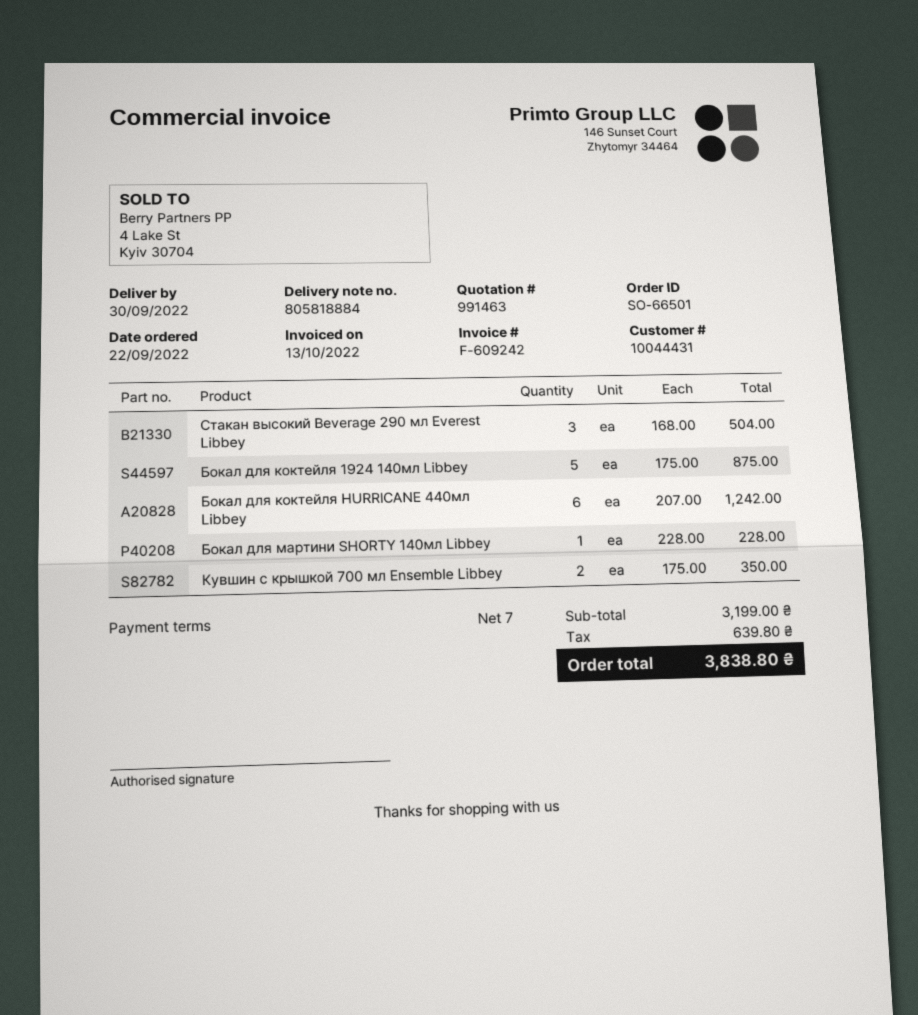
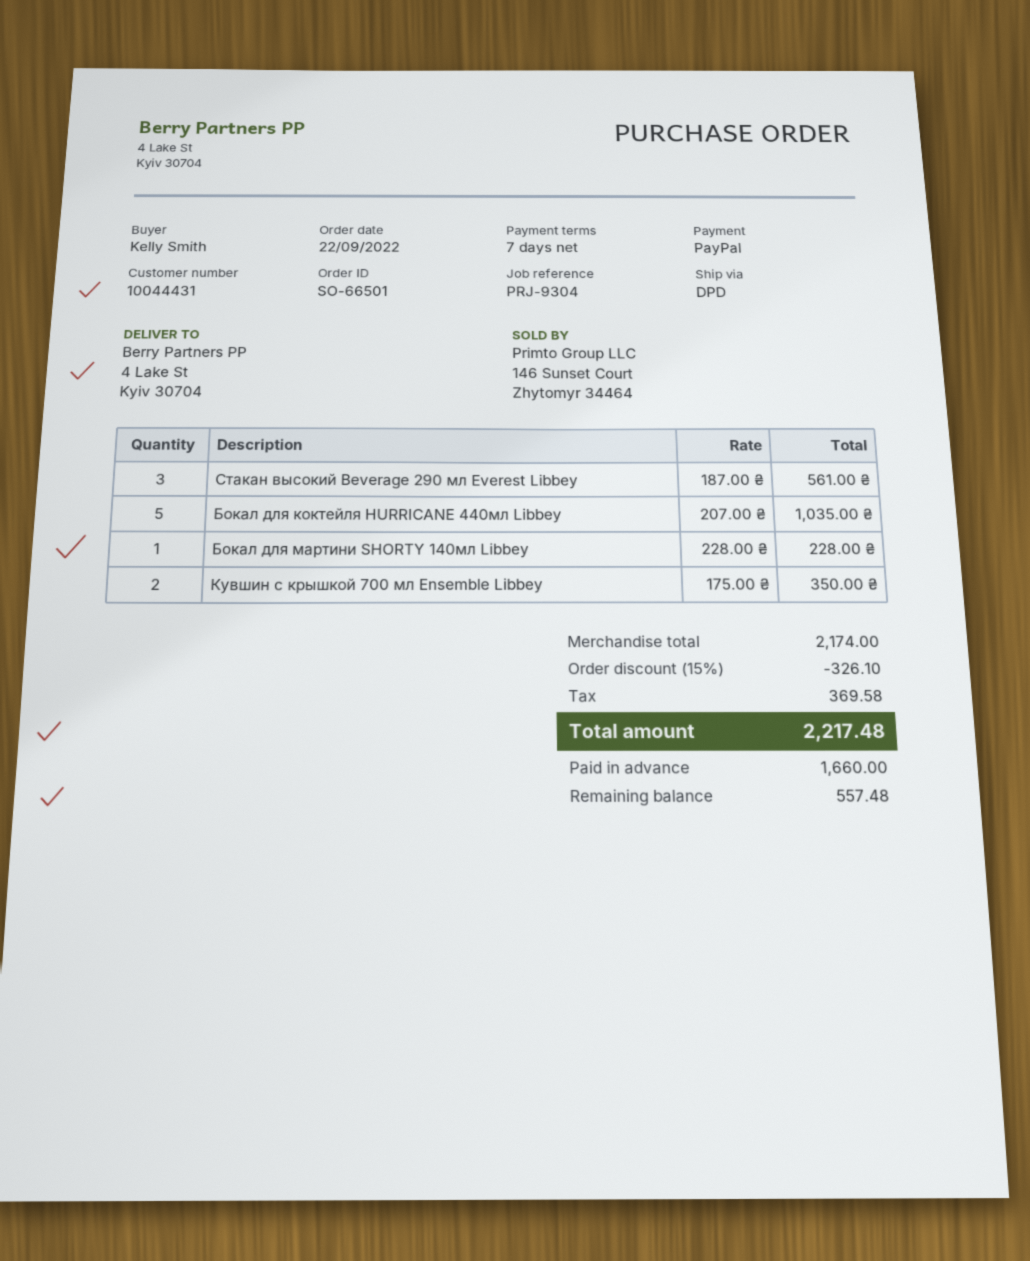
Стакан высокий Beverage 290 мл Everest Libbey: 3 x 168.00 = 504.00 -> 3 x 187.00 = 561.00
Бокал для коктейля 1924 140мл Libbey: 5 x 175.00 = 875.00 -> none
Бокал для коктейля HURRICANE 440мл Libbey: 6 x 207.00 = 1242.00 -> 5 x 207.00 = 1035.00
subtotal: 3199.00 -> 2174.00
discount: none -> 15% = 326.10
tax: 639.80 -> 369.58
total: 3838.80 -> 2217.48

